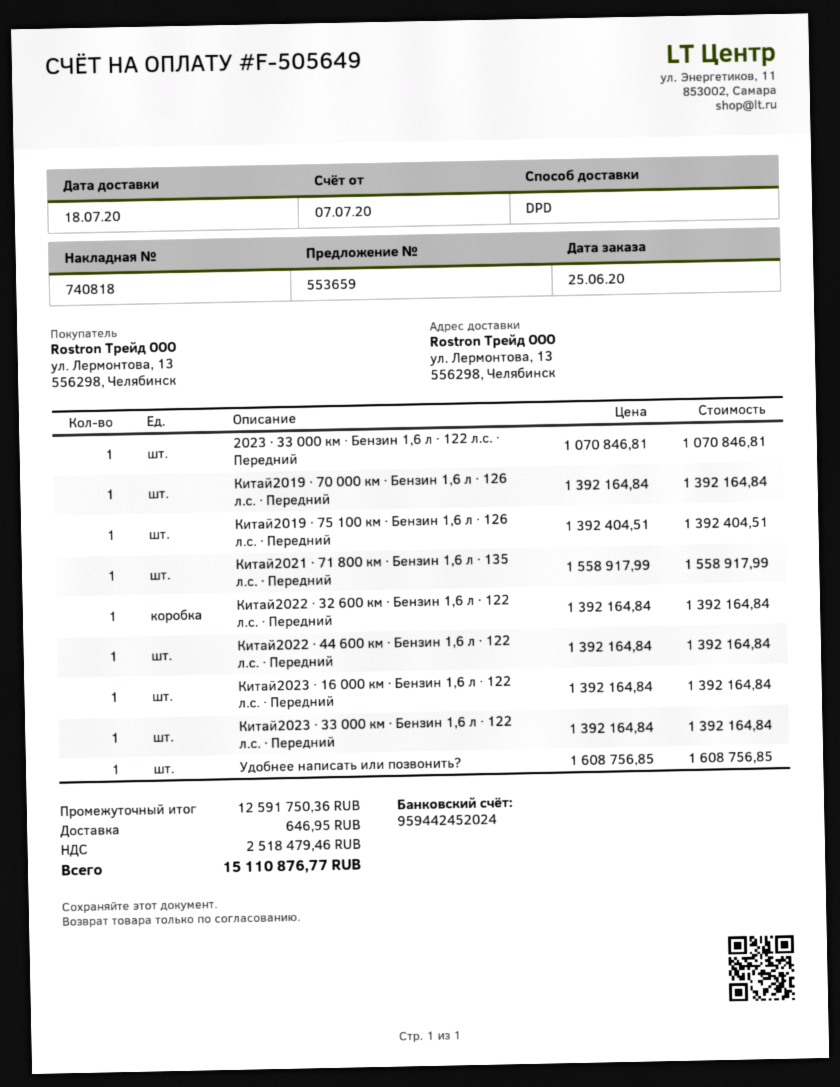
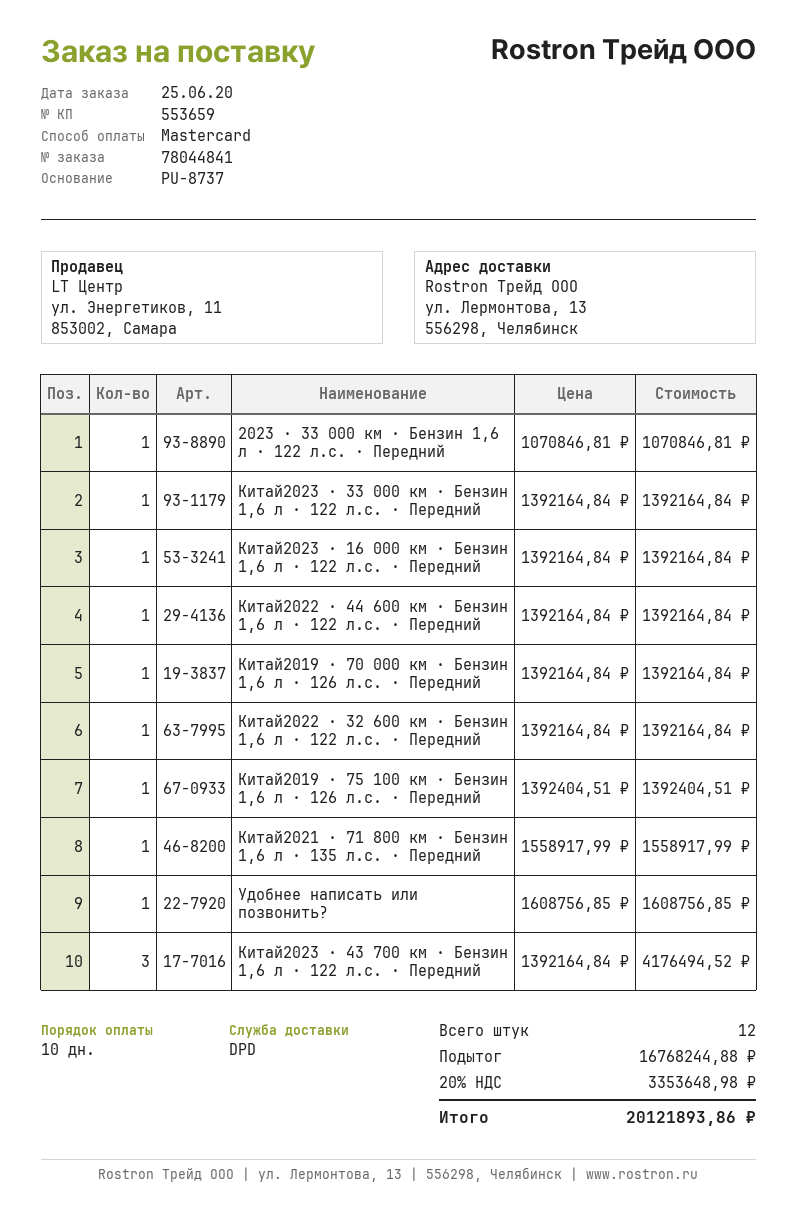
Китай2023 · 43 700 км · Бензин 1,6 л · 122 л.с. · Передний: none -> 3 x 1392164.84 = 4176494.52
subtotal: 12591750.36 -> 16768244.88
shipping: 646.95 -> none
tax: 2518479.46 -> 3353648.98
total: 15110876.77 -> 20121893.86

